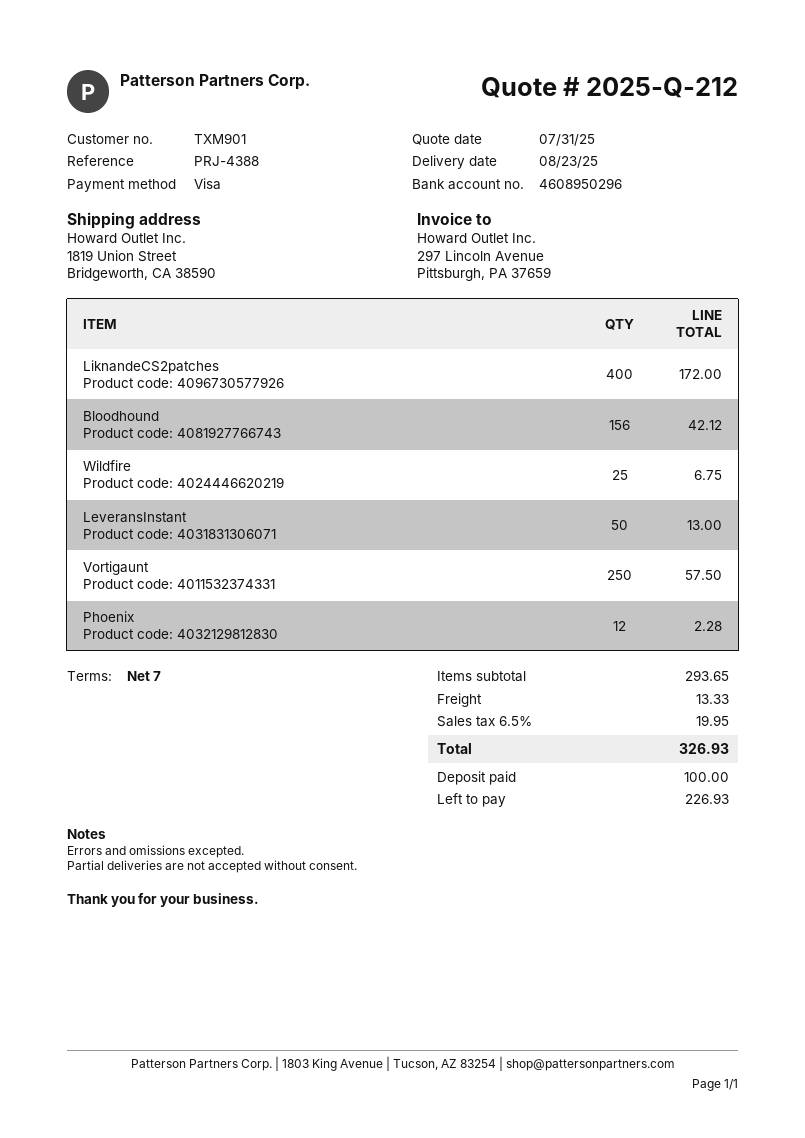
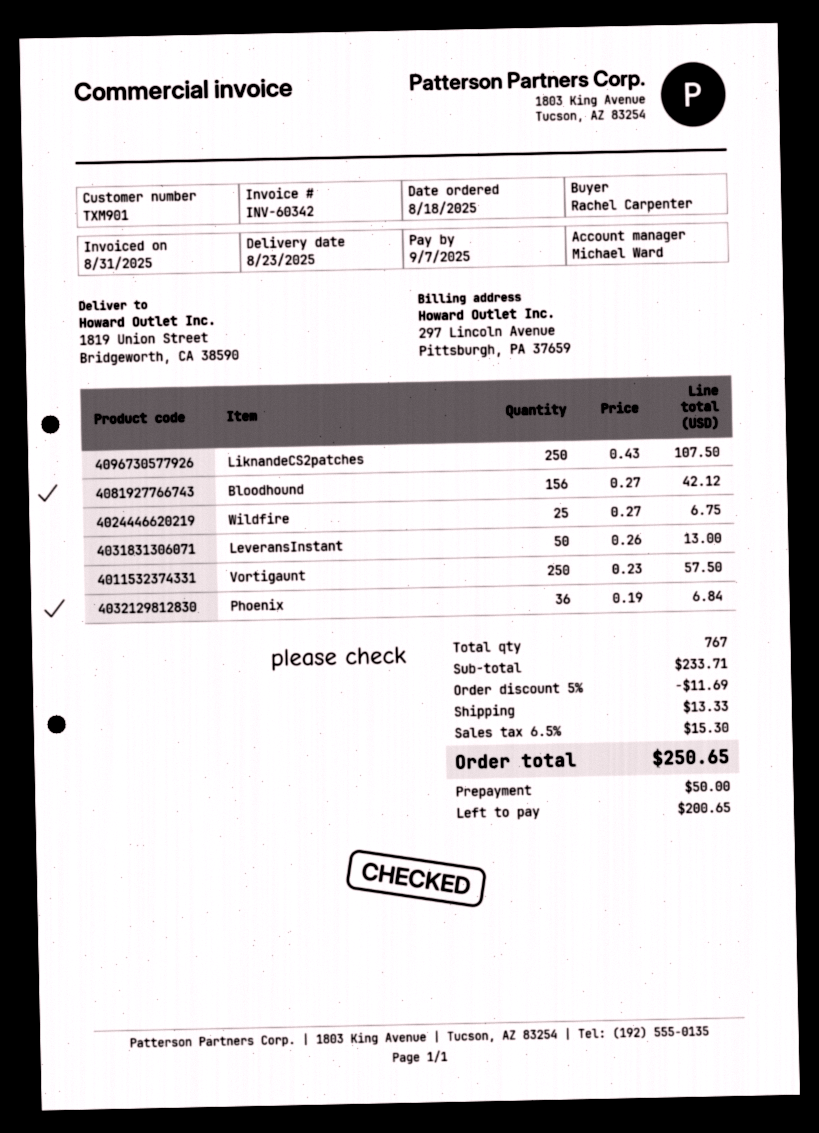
LiknandeCS2patches: 400 for 172.00 -> 250 for 107.50
Phoenix: 12 for 2.28 -> 36 for 6.84
subtotal: 293.65 -> 233.71
discount: none -> 5% = 11.69
tax: 6.5% = 19.95 -> 6.5% = 15.30
total: 326.93 -> 250.65
deposit: 100.00 -> 50.00
balance: 226.93 -> 200.65

